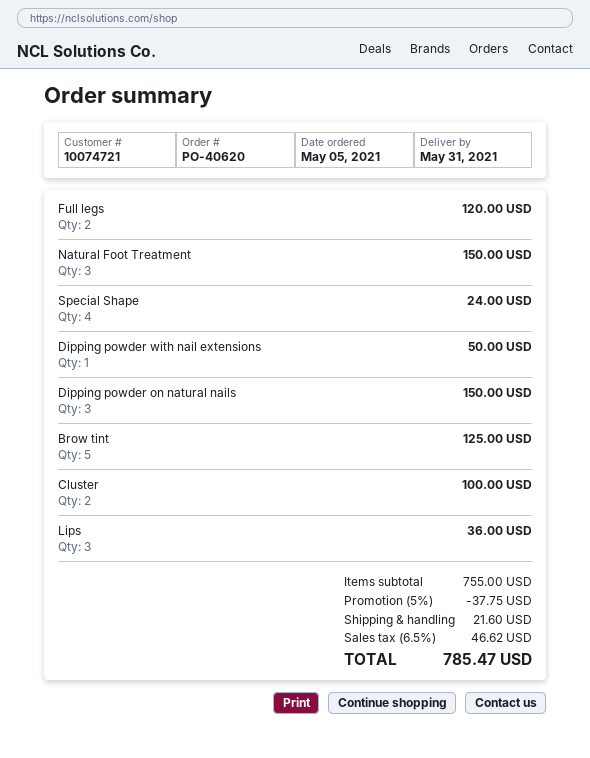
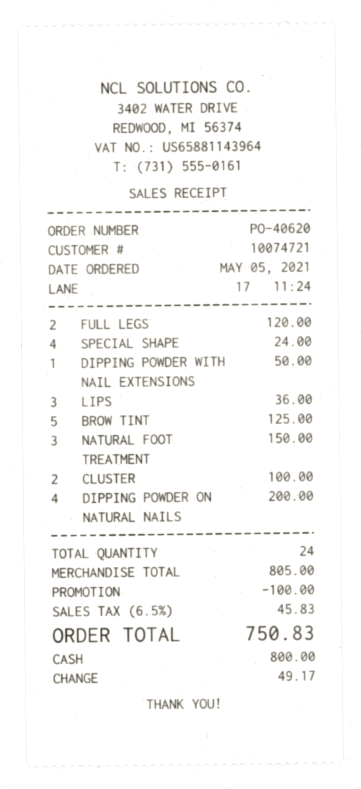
Dipping powder on natural nails: 3 for 150.00 -> 4 for 200.00
subtotal: 755.00 -> 805.00
discount: 37.75 -> 100.00
shipping: 21.60 -> none
tax: 6.5% = 46.62 -> 6.5% = 45.83
total: 785.47 -> 750.83

